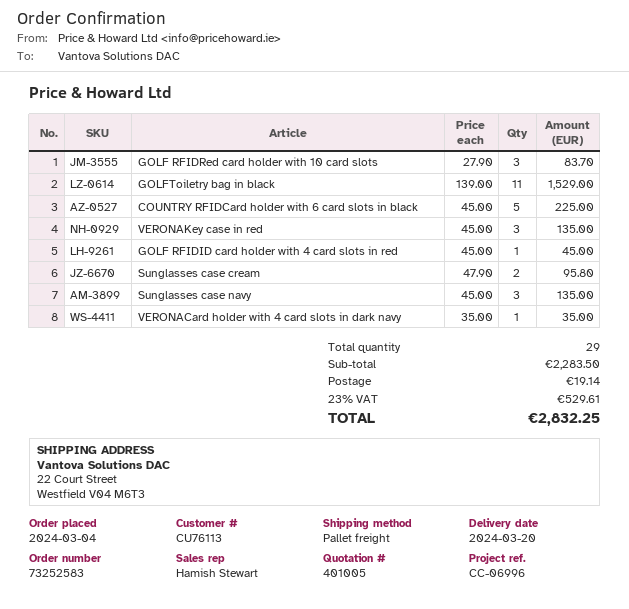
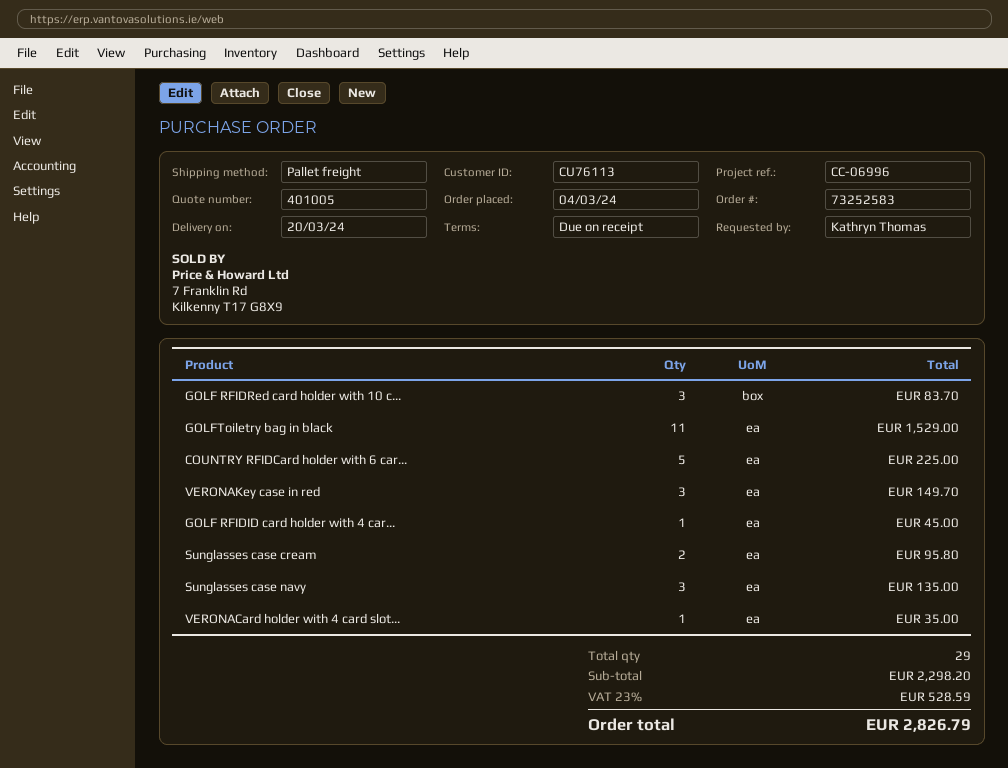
VERONAKey case in red: 3 for 135.00 -> 3 for 149.70
subtotal: 2283.50 -> 2298.20
shipping: 19.14 -> none
tax: 23% = 529.61 -> 23% = 528.59
total: 2832.25 -> 2826.79

